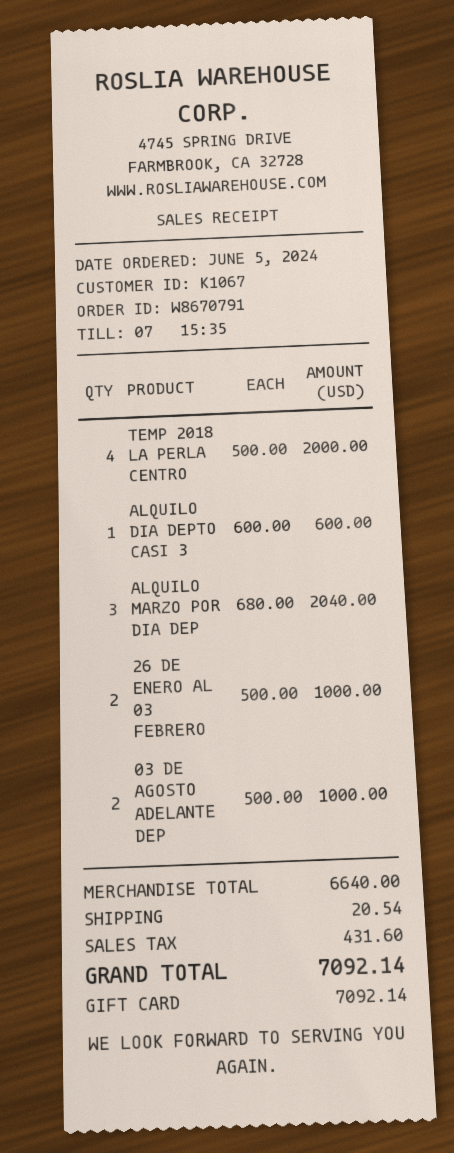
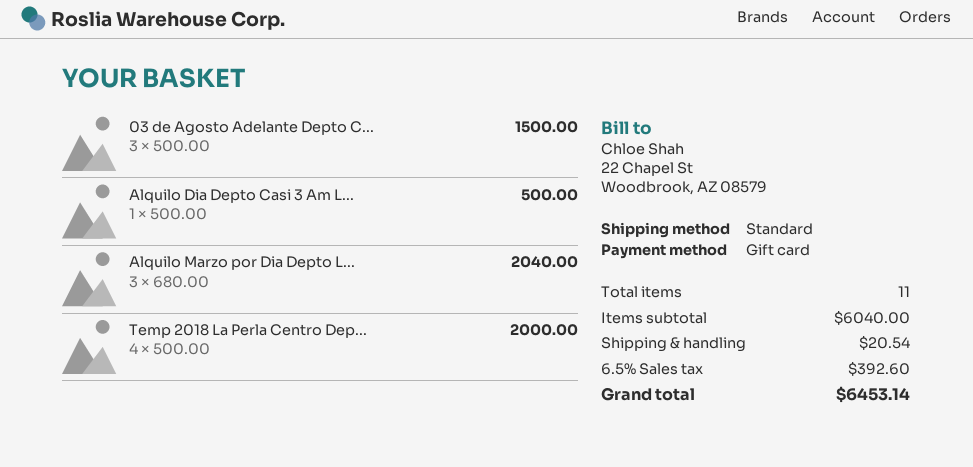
ALQUILO DIA DEPTO CASI 3: 1 x 600.00 = 600.00 -> 1 x 500.00 = 500.00
26 DE ENERO AL 03 FEBRERO: 2 x 500.00 = 1000.00 -> none
03 DE AGOSTO ADELANTE DEP: 2 x 500.00 = 1000.00 -> 3 x 500.00 = 1500.00
subtotal: 6640.00 -> 6040.00
tax: 431.60 -> 392.60
total: 7092.14 -> 6453.14

